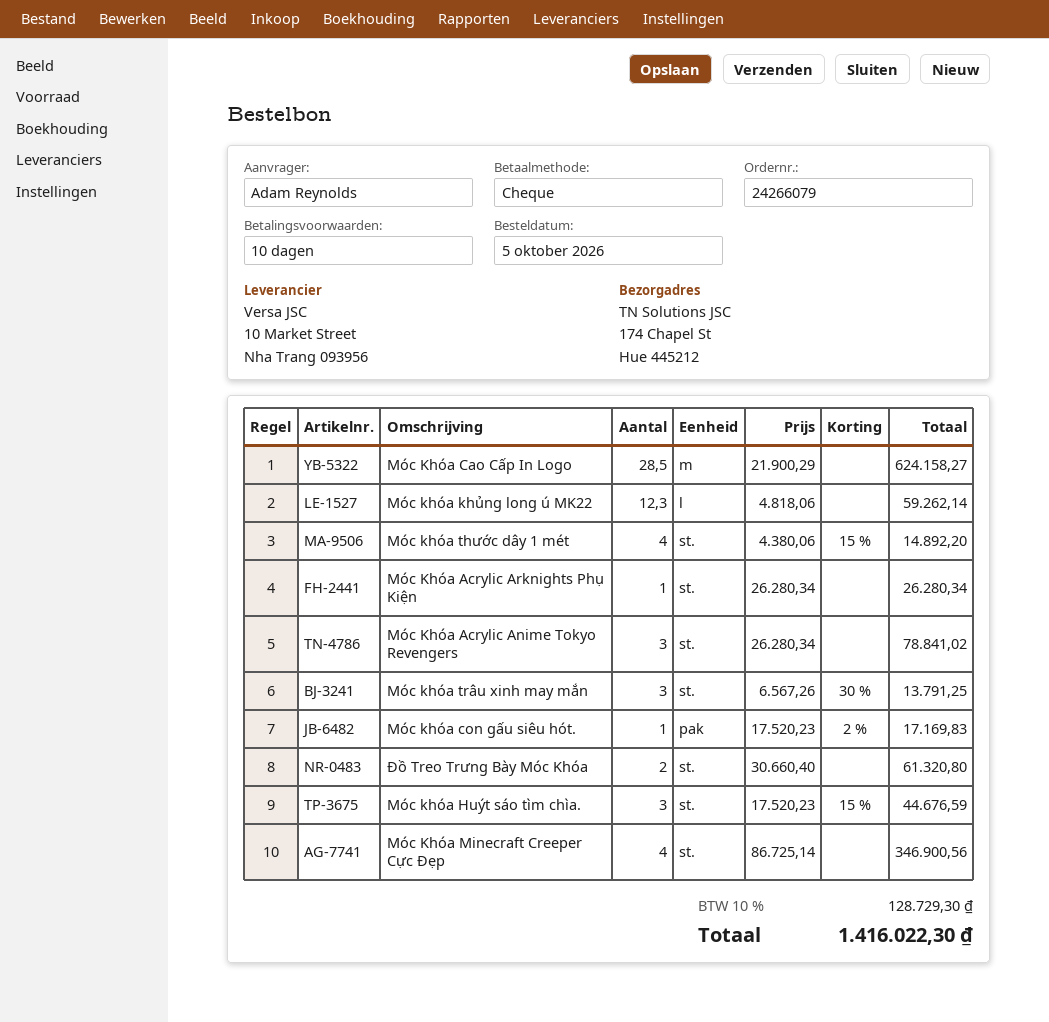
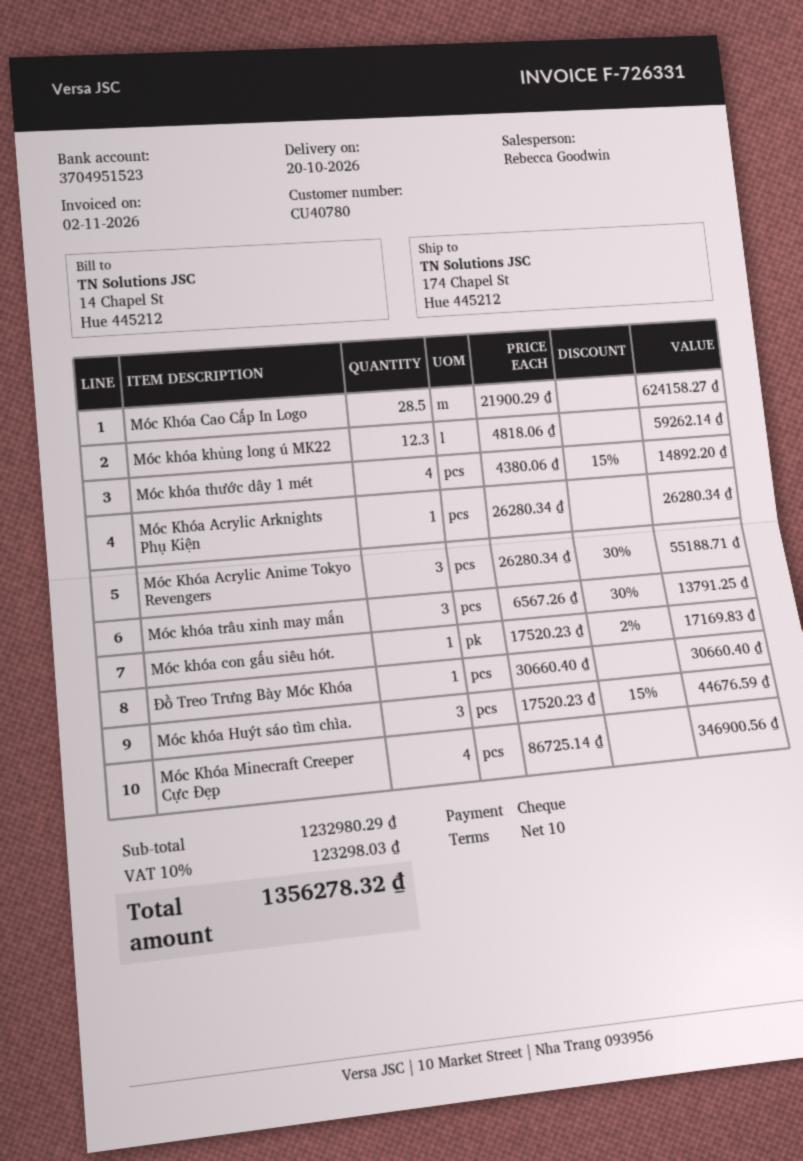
Móc Khóa Acrylic Anime Tokyo Revengers: 3 x 26280.34 = 78841.02 -> 3 x 26280.34 - 30% = 55188.71
Đồ Treo Trưng Bày Móc Khóa: 2 x 30660.40 = 61320.80 -> 1 x 30660.40 = 30660.40
tax: 10% = 128729.30 -> 10% = 123298.03
total: 1416022.30 -> 1356278.32

